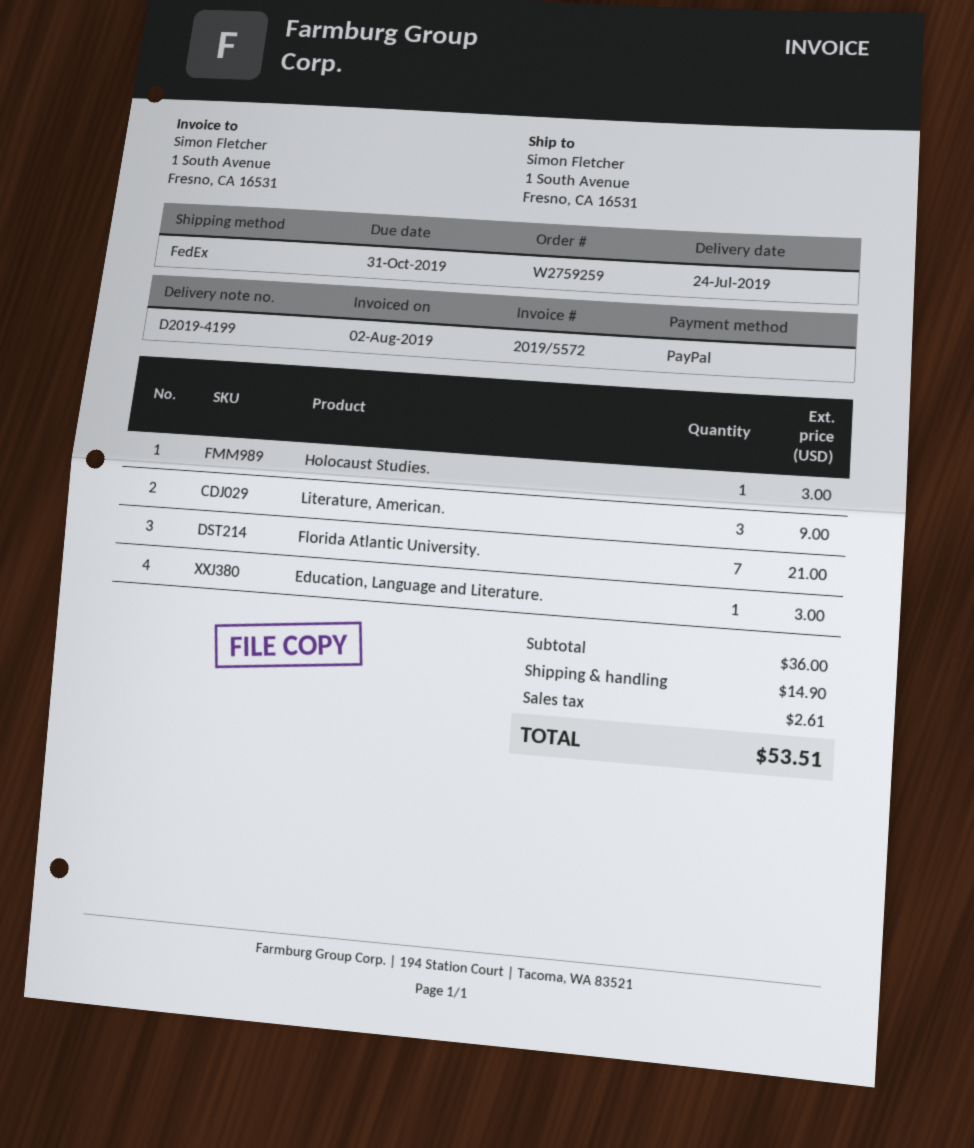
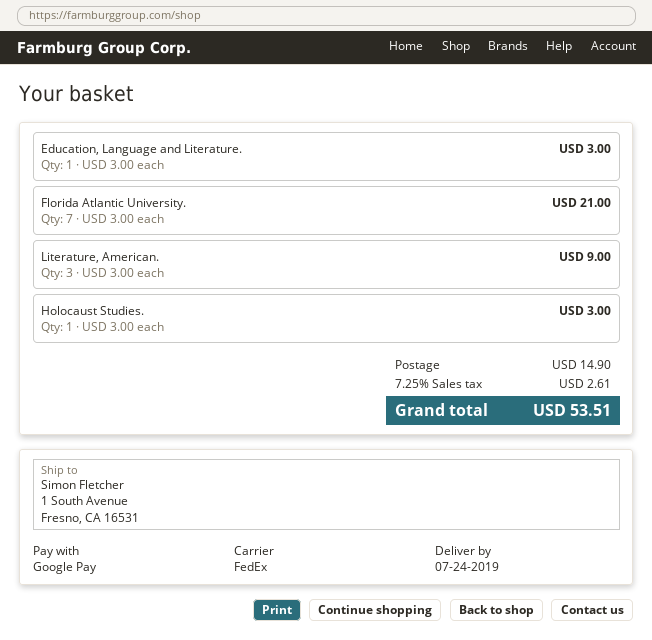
payment method: PayPal -> Google Pay

